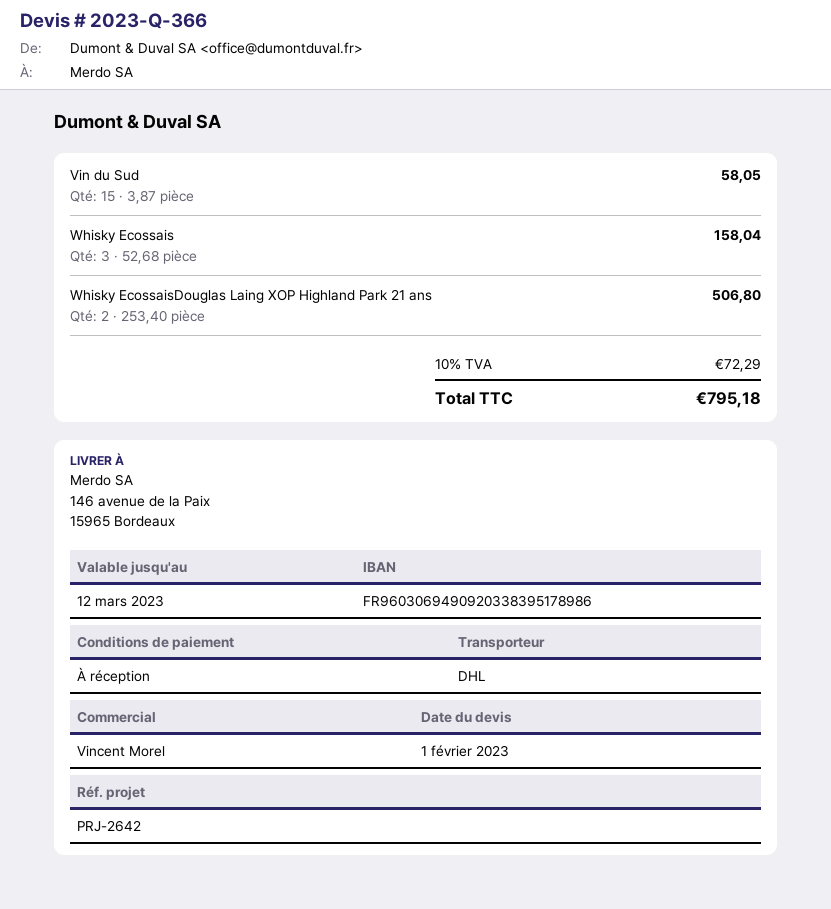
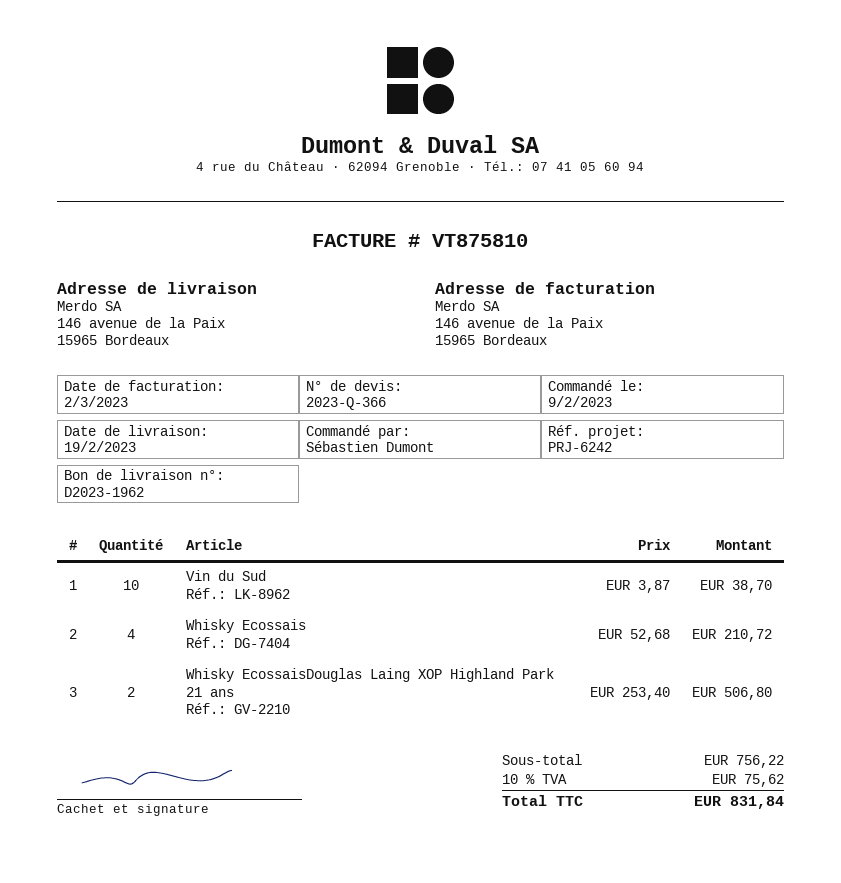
reference: PRJ-2642 -> PRJ-6242
Vin du Sud: 15 x 3.87 = 58.05 -> 10 x 3.87 = 38.70
Whisky Ecossais: 3 x 52.68 = 158.04 -> 4 x 52.68 = 210.72
tax: 10% = 72.29 -> 10% = 75.62
total: 795.18 -> 831.84

